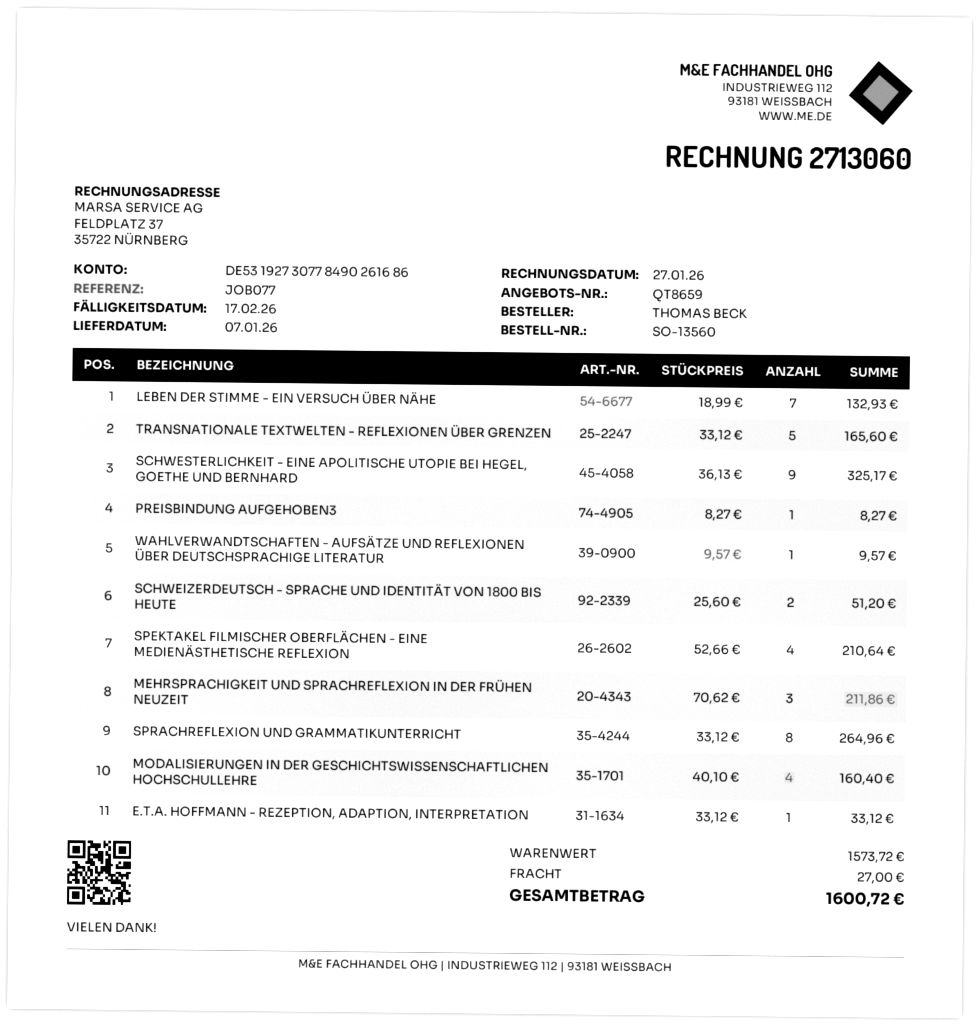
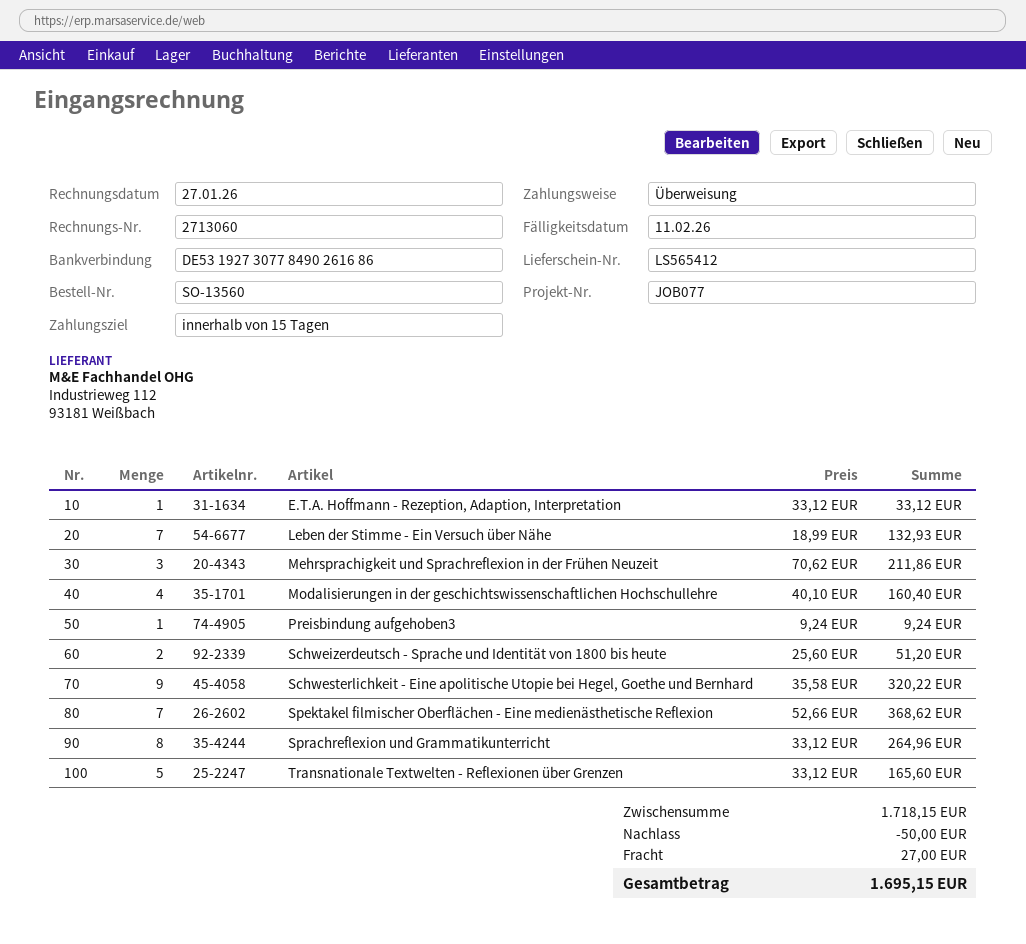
due date: 2026-02-17 -> 2026-02-11
SCHWESTERLICHKEIT - EINE APOLITISCHE UTOPIE BEI HEGEL, GOETHE UND BERNHARD: 9 x 36.13 = 325.17 -> 9 x 35.58 = 320.22
PREISBINDUNG AUFGEHOBEN3: 1 x 8.27 = 8.27 -> 1 x 9.24 = 9.24
WAHLVERWANDTSCHAFTEN - AUFSÄTZE UND REFLEXIONEN ÜBER DEUTSCHSPRACHIGE LITERATUR: 1 x 9.57 = 9.57 -> none
SPEKTAKEL FILMISCHER OBERFLÄCHEN - EINE MEDIENÄSTHETISCHE REFLEXION: 4 x 52.66 = 210.64 -> 7 x 52.66 = 368.62
subtotal: 1573.72 -> 1718.15
discount: none -> 50.00
total: 1600.72 -> 1695.15

